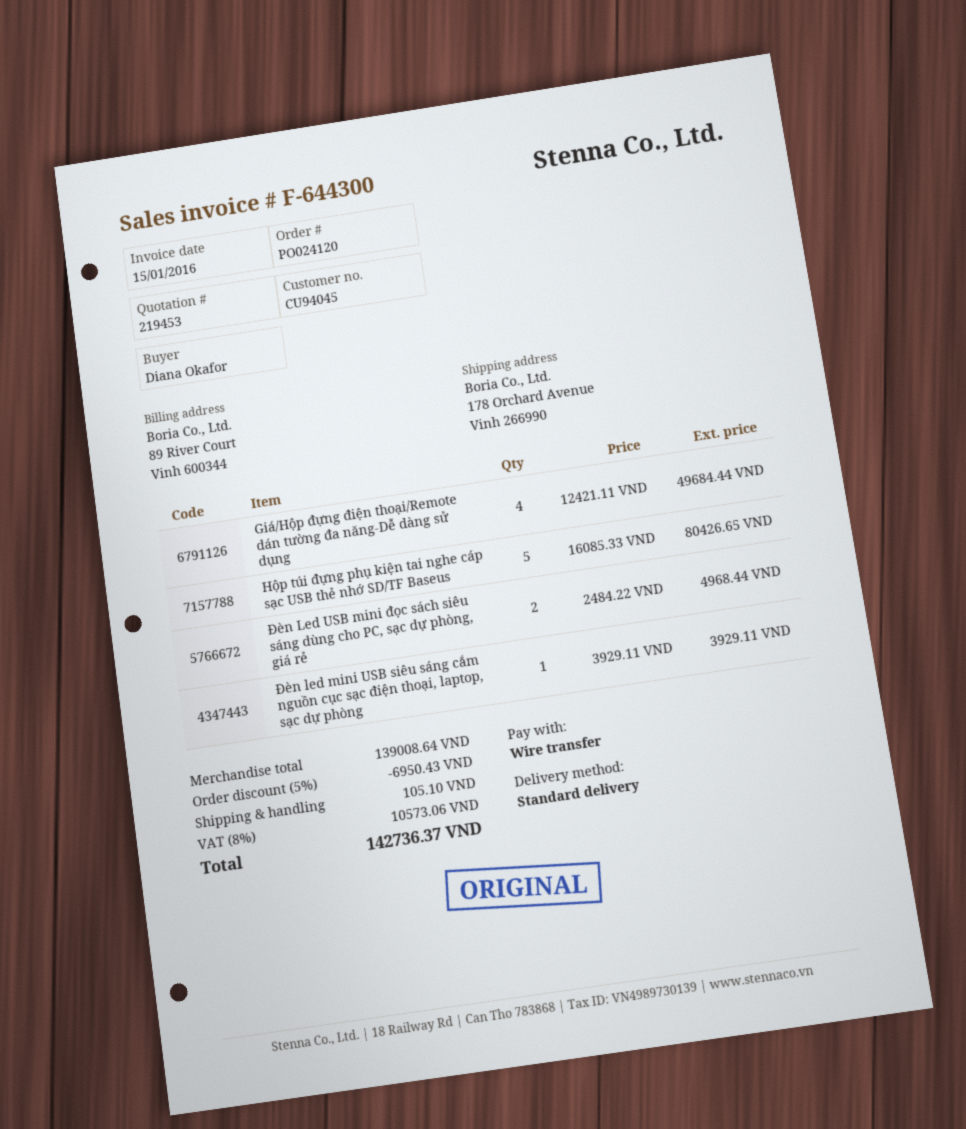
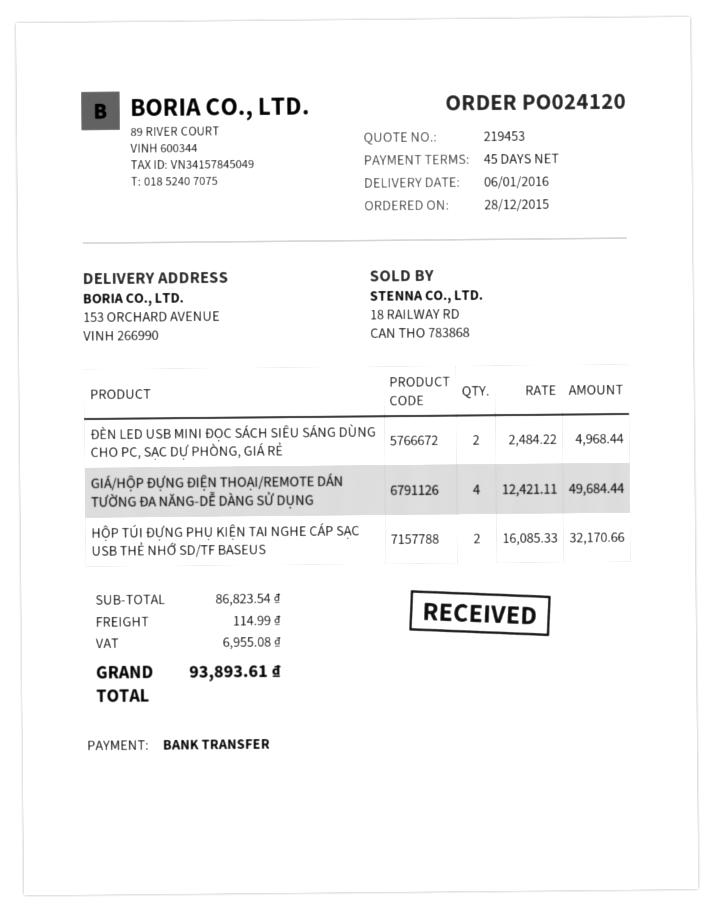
ship to: 178 Orchard Avenue, Vinh 266990 -> 153 ORCHARD AVENUE, VINH 266990
Hộp túi đựng phụ kiện tai nghe cáp sạc USB thẻ nhớ SD/TF Baseus: 5 x 16085.33 = 80426.65 -> 2 x 16085.33 = 32170.66
Đèn led mini USB siêu sáng cắm nguồn cục sạc điện thoại, laptop, sạc dự phòng: 1 x 3929.11 = 3929.11 -> none
subtotal: 139008.64 -> 86823.54
discount: 5% = 6950.43 -> none
shipping: 105.10 -> 114.99
tax: 10573.06 -> 6955.08
total: 142736.37 -> 93893.61

